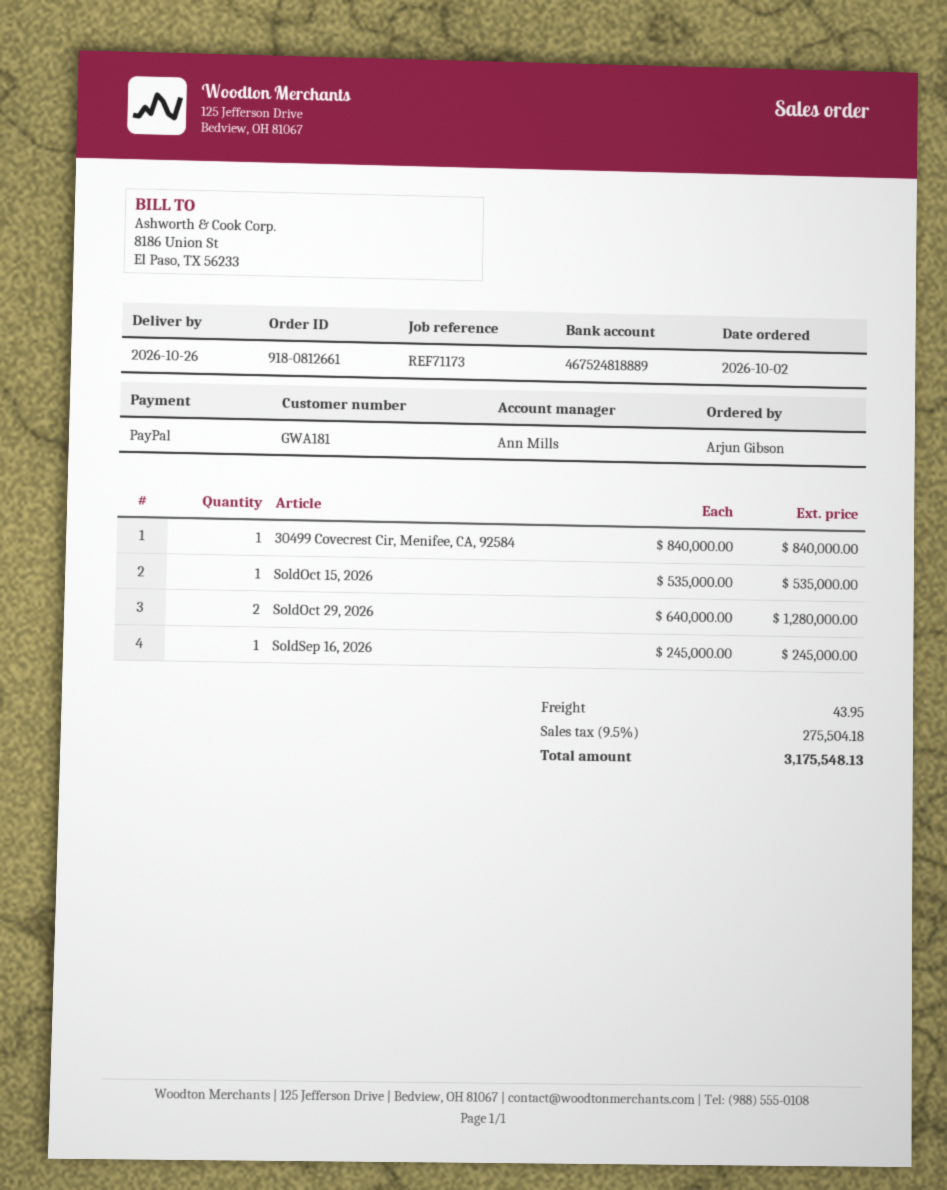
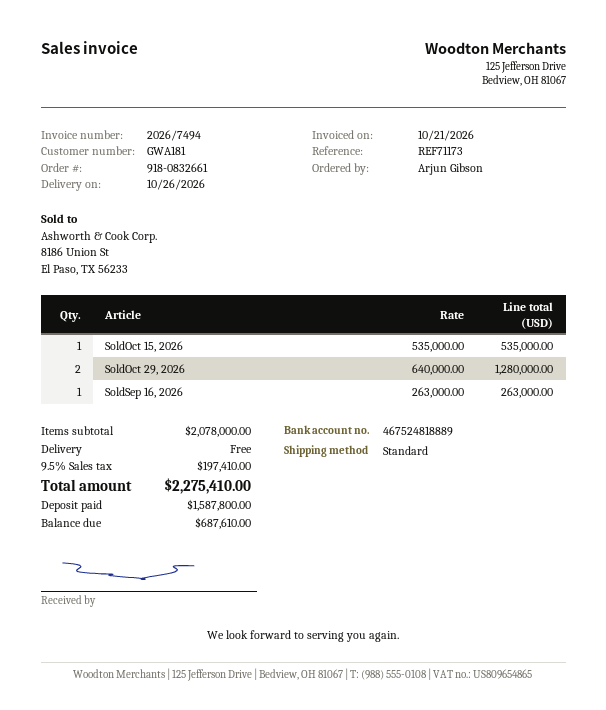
order number: 918-0812661 -> 918-0832661
30499 Covecrest Cir, Menifee, CA, 92584: 1 x 840000.00 = 840000.00 -> none
SoldSep 16, 2026: 1 x 245000.00 = 245000.00 -> 1 x 263000.00 = 263000.00
shipping: 43.95 -> 0.00
tax: 9.5% = 275504.18 -> 9.5% = 197410.00
total: 3175548.13 -> 2275410.00

